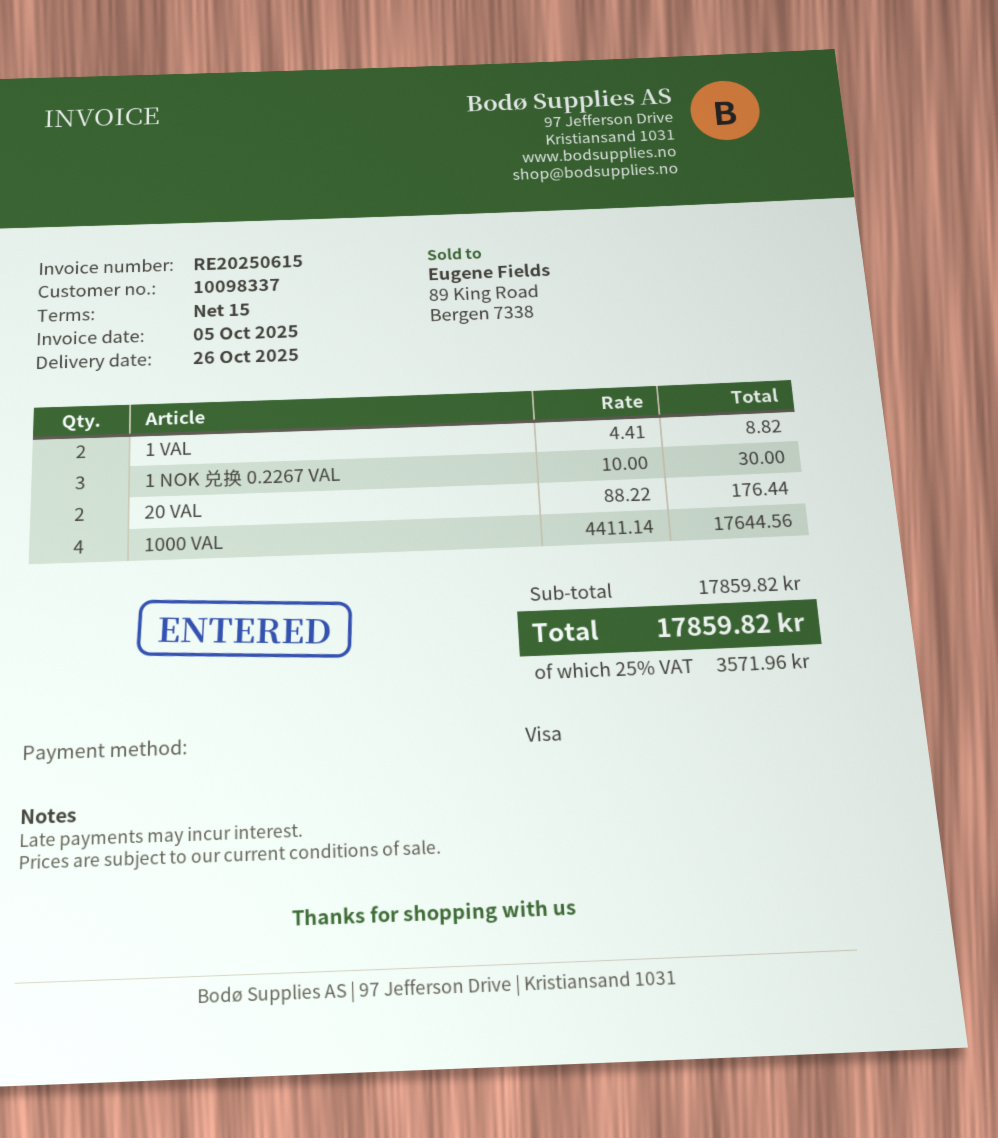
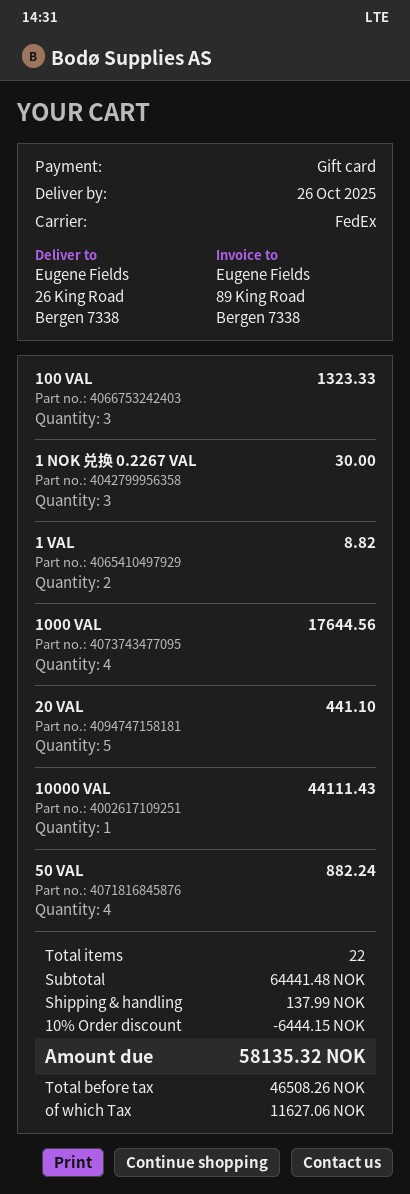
payment method: Visa -> gift card
20 VAL: 2 for 176.44 -> 5 for 441.10
100 VAL: none -> 3 for 1323.33
10000 VAL: none -> 1 for 44111.43
50 VAL: none -> 4 for 882.24
subtotal: 17859.82 -> 64441.48
discount: none -> 10% = 6444.15
shipping: none -> 137.99
tax: 3571.96 -> 11627.06
total: 17859.82 -> 58135.32

